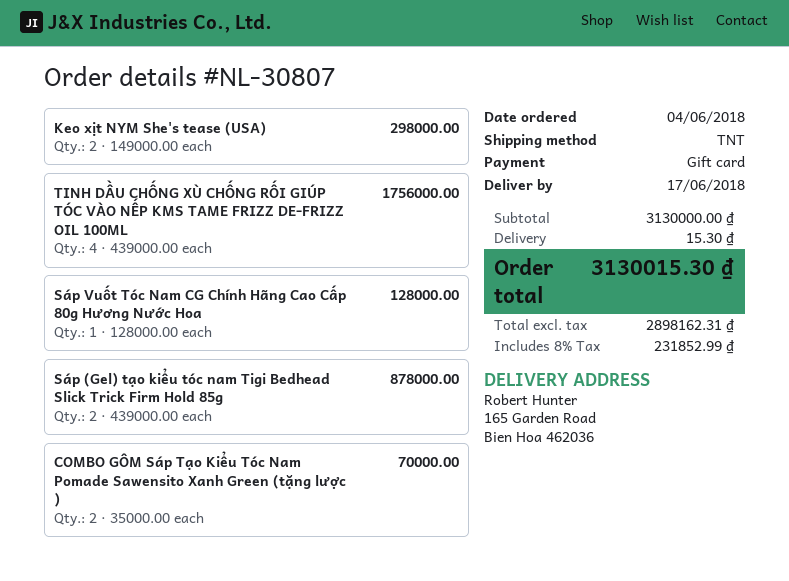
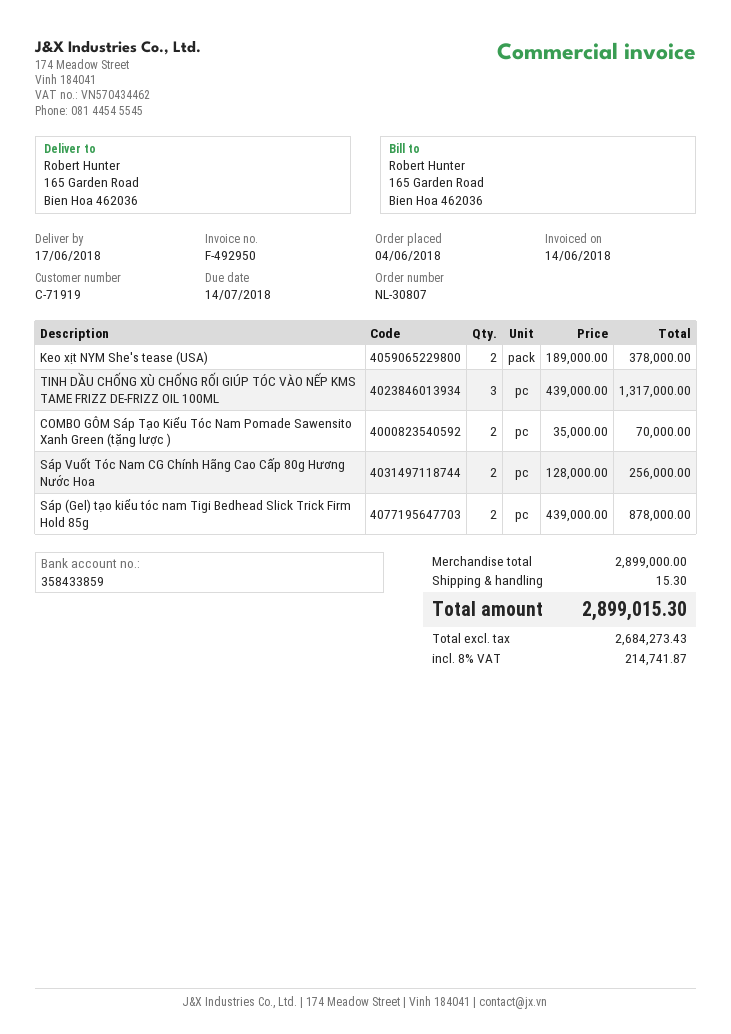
Keo xịt NYM She's tease (USA): 2 x 149000.00 = 298000.00 -> 2 x 189000.00 = 378000.00
TINH DẦU CHỐNG XÙ CHỐNG RỐI GIÚP TÓC VÀO NẾP KMS TAME FRIZZ DE-FRIZZ OIL 100ML: 4 x 439000.00 = 1756000.00 -> 3 x 439000.00 = 1317000.00
Sáp Vuốt Tóc Nam CG Chính Hãng Cao Cấp 80g Hương Nước Hoa: 1 x 128000.00 = 128000.00 -> 2 x 128000.00 = 256000.00
subtotal: 3130000.00 -> 2899000.00
net: 2898162.31 -> 2684273.43
tax: 8% = 231852.99 -> 8% = 214741.87
total: 3130015.30 -> 2899015.30

